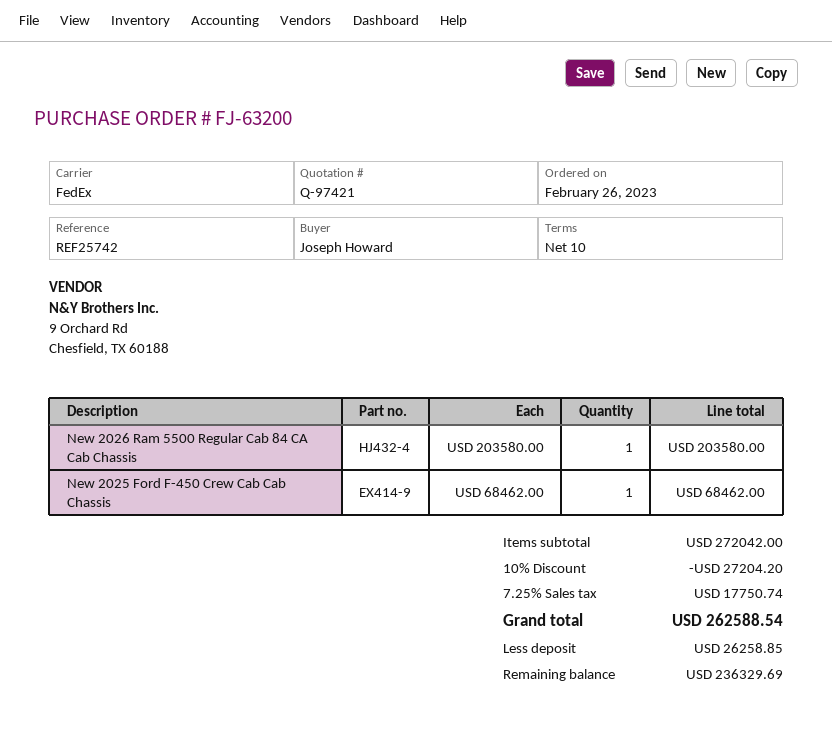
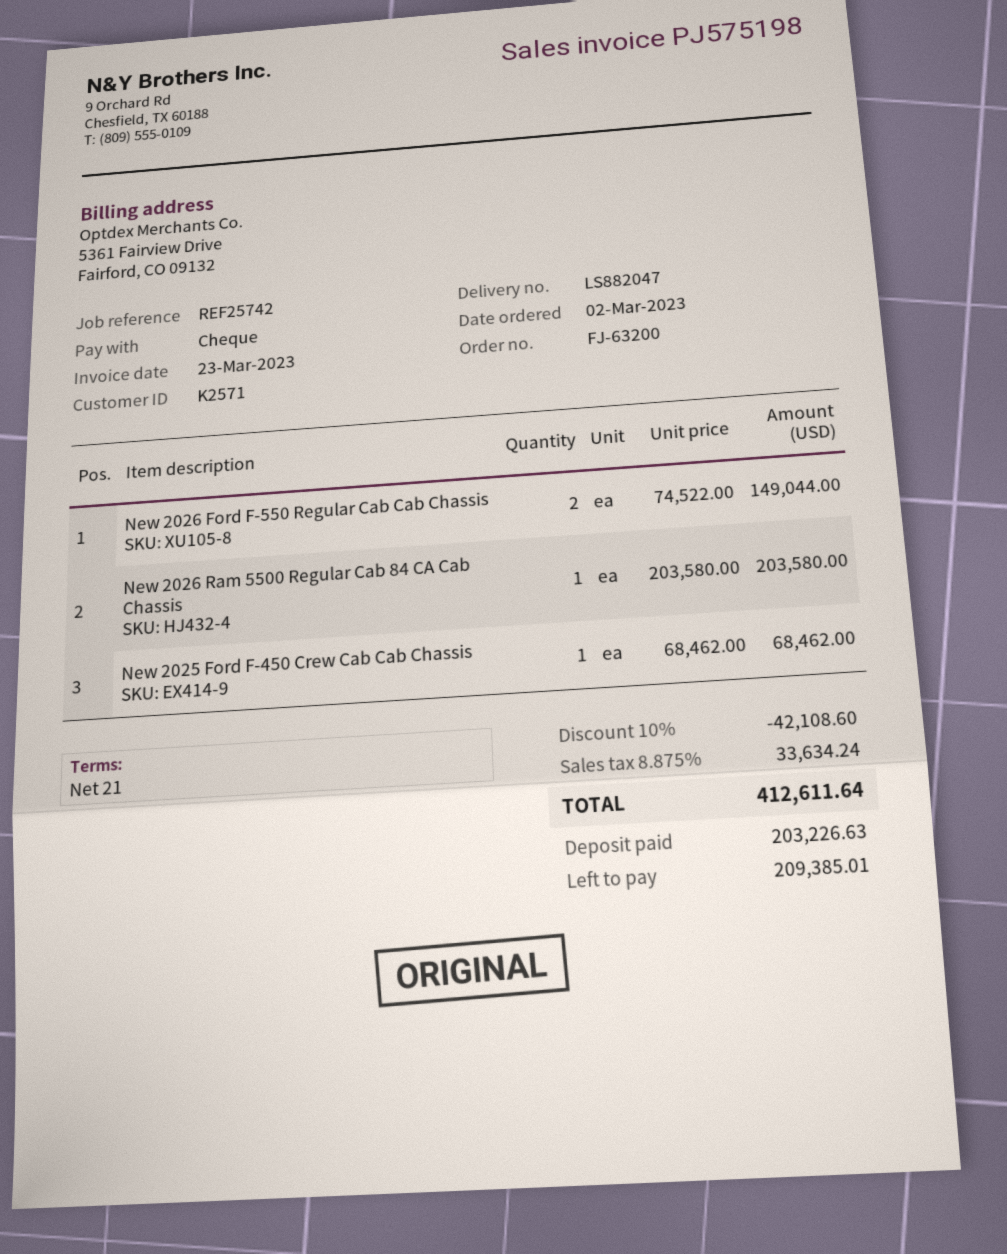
order date: 2023-02-26 -> 2023-03-02
payment terms: 10 days -> 21 days
New 2026 Ford F-550 Regular Cab Cab Chassis: none -> 2 x 74522.00 = 149044.00
discount: 10% = 27204.20 -> 10% = 42108.60
tax: 7.25% = 17750.74 -> 8.875% = 33634.24
total: 262588.54 -> 412611.64
deposit: 26258.85 -> 203226.63
balance: 236329.69 -> 209385.01

